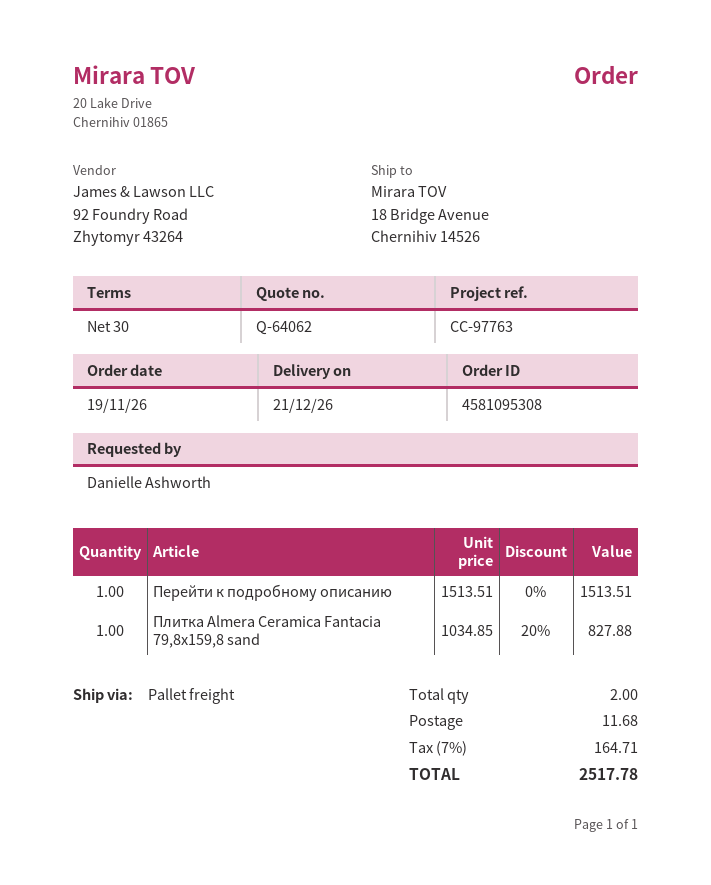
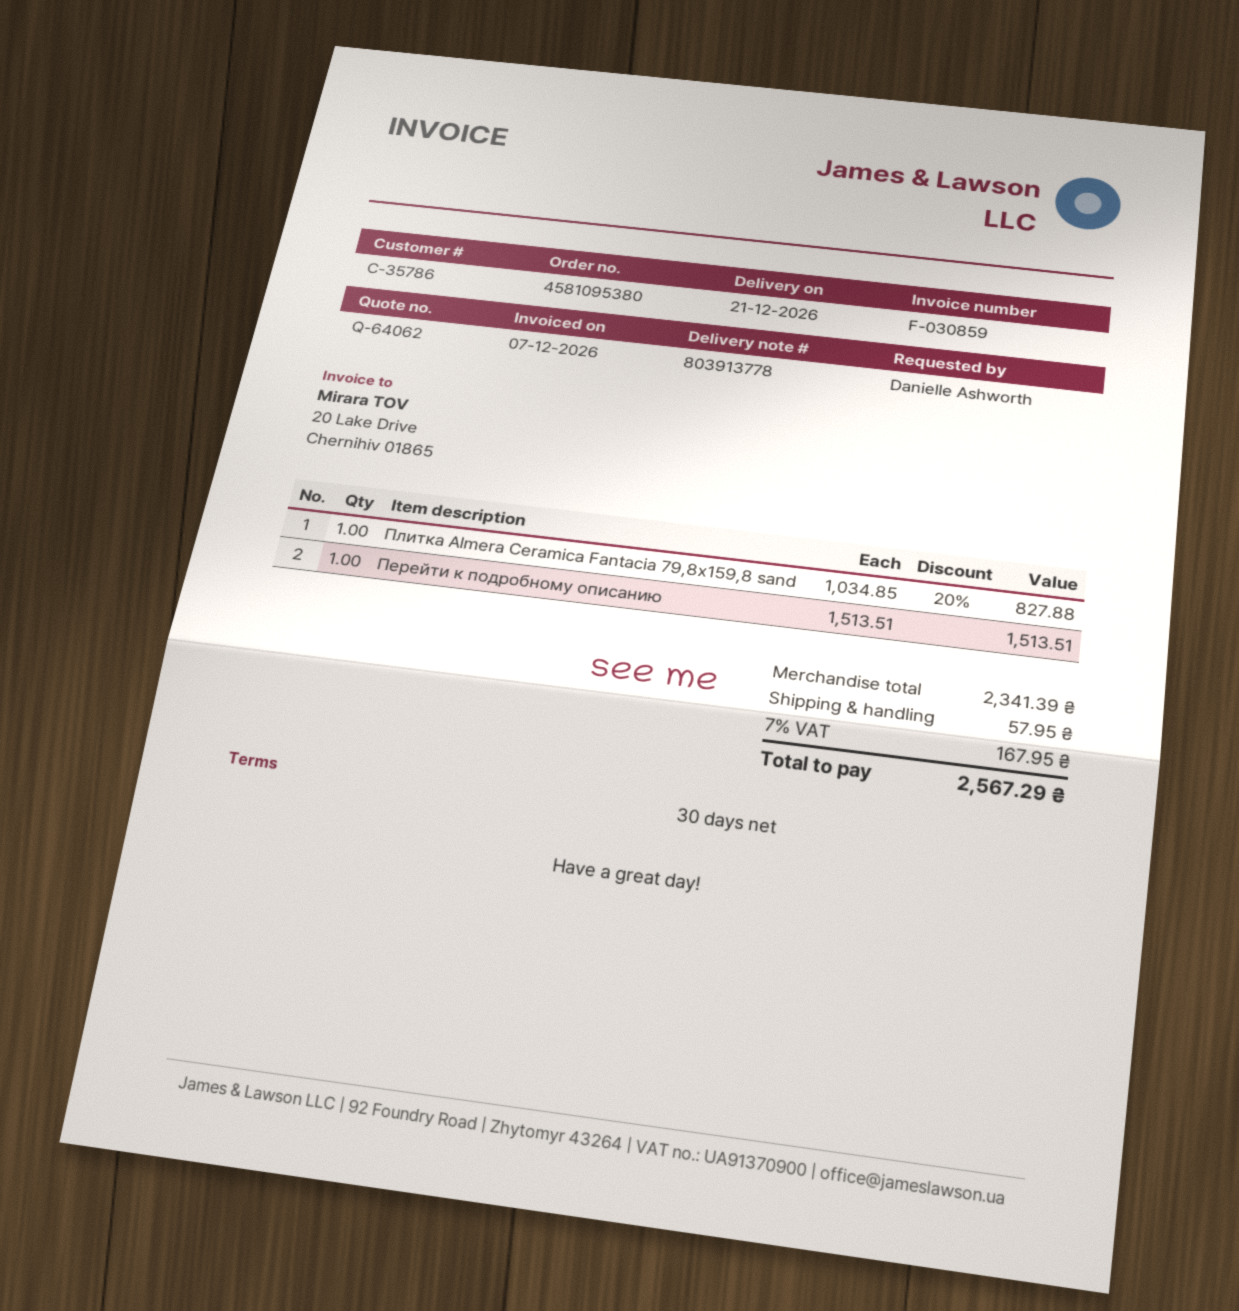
order number: 4581095308 -> 4581095380
shipping: 11.68 -> 57.95
tax: 7% = 164.71 -> 7% = 167.95
total: 2517.78 -> 2567.29

